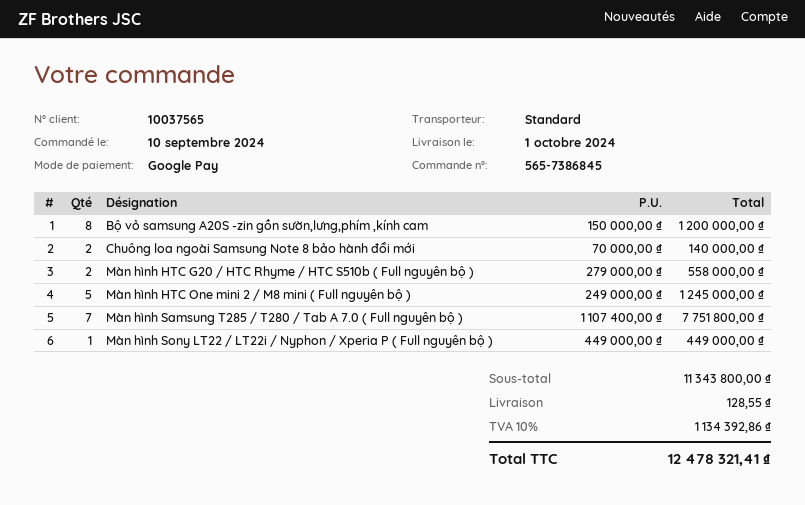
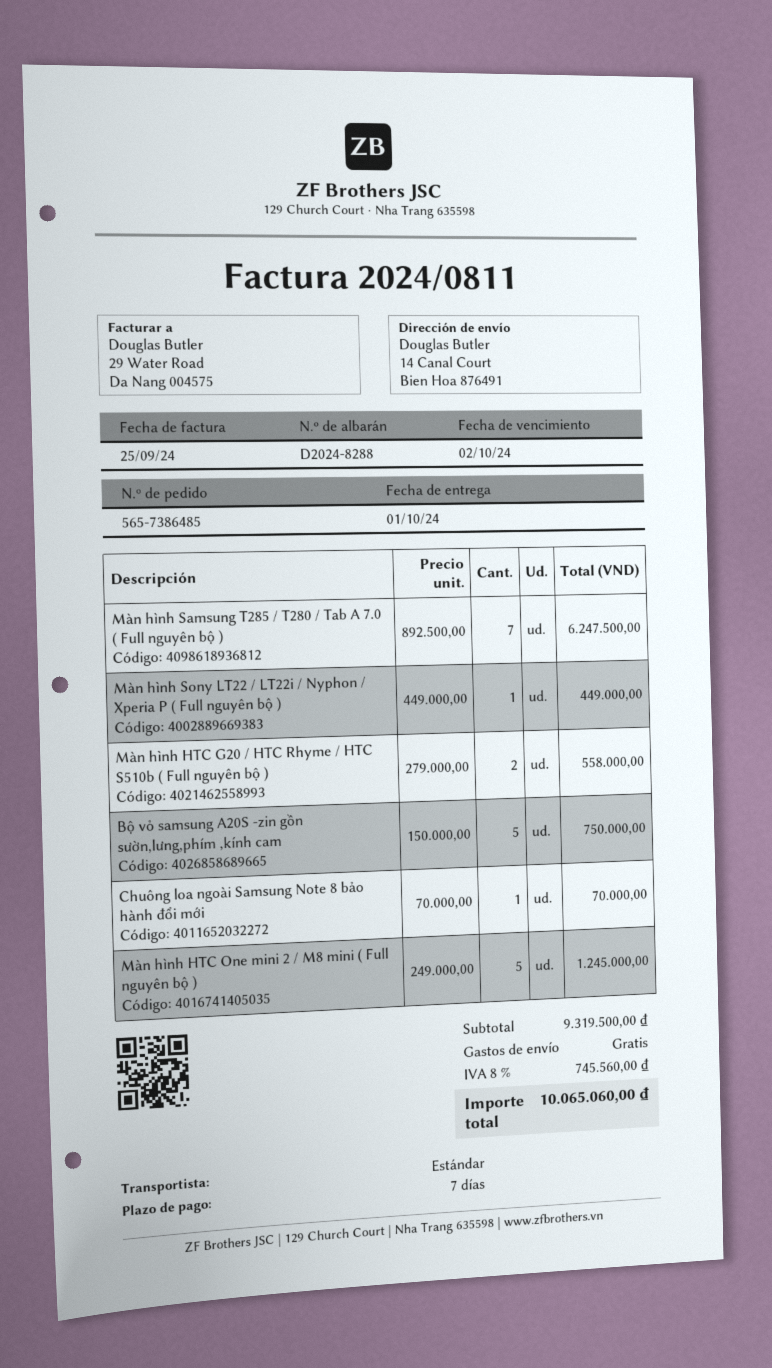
order number: 565-7386845 -> 565-7386485
Bộ vỏ samsung A20S -zin gồn sườn,lưng,phím ,kính cam: 8 x 150000.00 = 1200000.00 -> 5 x 150000.00 = 750000.00
Chuông loa ngoài Samsung Note 8 bảo hành đổi mới: 2 x 70000.00 = 140000.00 -> 1 x 70000.00 = 70000.00
Màn hình Samsung T285 / T280 / Tab A 7.0 ( Full nguyên bộ ): 7 x 1107400.00 = 7751800.00 -> 7 x 892500.00 = 6247500.00
subtotal: 11343800.00 -> 9319500.00
shipping: 128.55 -> 0.00
tax: 10% = 1134392.86 -> 8% = 745560.00
total: 12478321.41 -> 10065060.00

